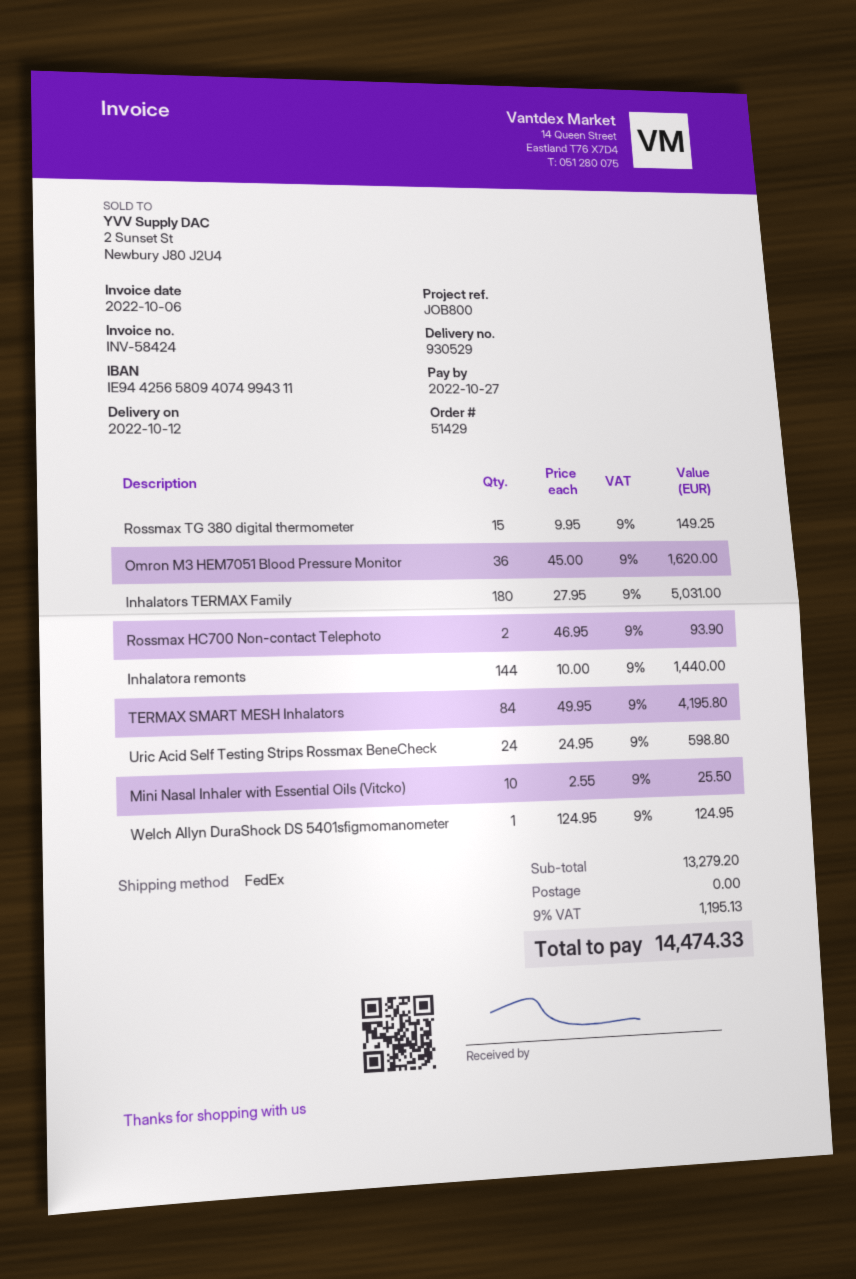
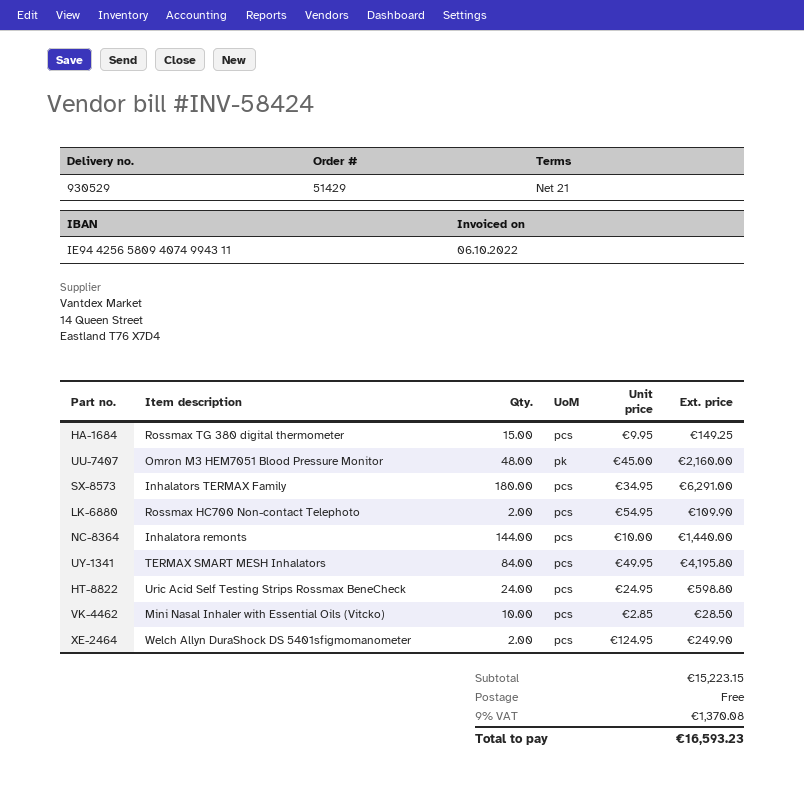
Omron M3 HEM7051 Blood Pressure Monitor: 36 x 45.00 = 1620.00 -> 48 x 45.00 = 2160.00
Inhalators TERMAX Family: 180 x 27.95 = 5031.00 -> 180 x 34.95 = 6291.00
Rossmax HC700 Non-contact Telephoto: 2 x 46.95 = 93.90 -> 2 x 54.95 = 109.90
Mini Nasal Inhaler with Essential Oils (Vitcko): 10 x 2.55 = 25.50 -> 10 x 2.85 = 28.50
Welch Allyn DuraShock DS 5401sfigmomanometer: 1 x 124.95 = 124.95 -> 2 x 124.95 = 249.90
subtotal: 13279.20 -> 15223.15
tax: 9% = 1195.13 -> 9% = 1370.08
total: 14474.33 -> 16593.23

